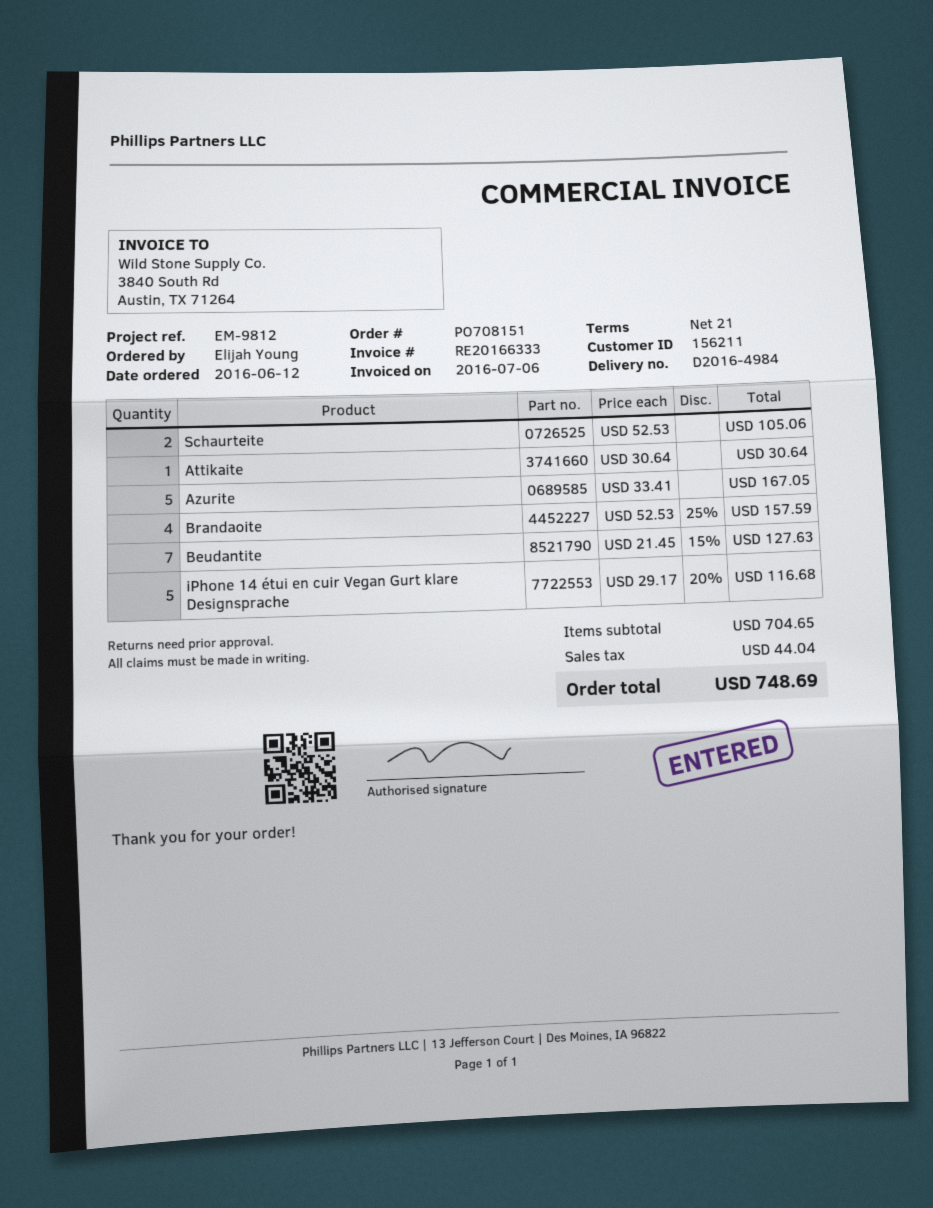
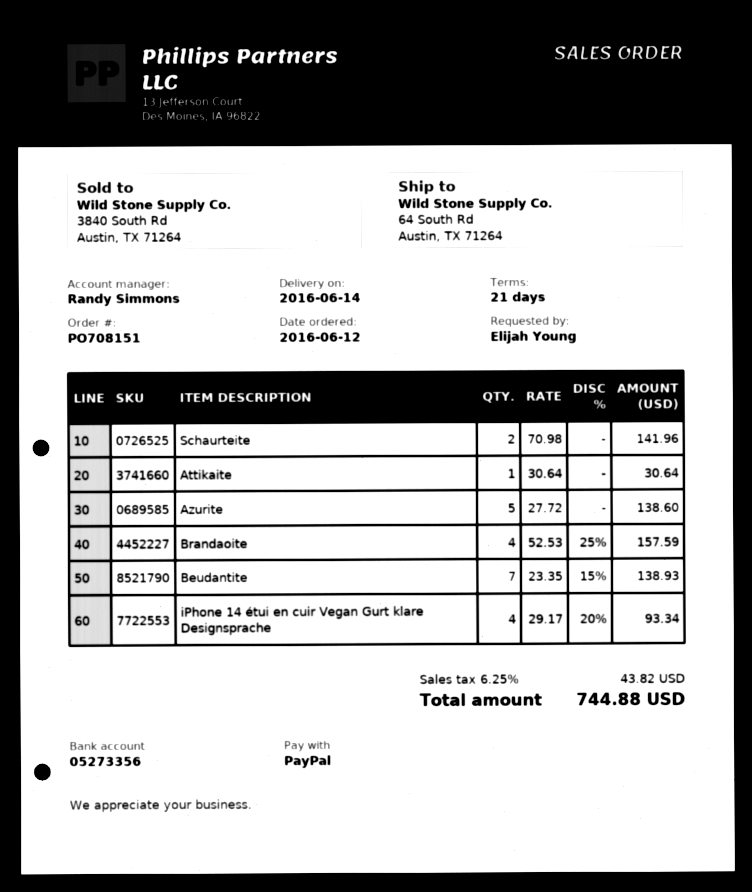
Schaurteite: 2 x 52.53 = 105.06 -> 2 x 70.98 = 141.96
Azurite: 5 x 33.41 = 167.05 -> 5 x 27.72 = 138.60
Beudantite: 7 x 21.45 - 15% = 127.63 -> 7 x 23.35 - 15% = 138.93
iPhone 14 étui en cuir Vegan Gurt klare Designsprache: 5 x 29.17 - 20% = 116.68 -> 4 x 29.17 - 20% = 93.34
tax: 44.04 -> 43.82
total: 748.69 -> 744.88

